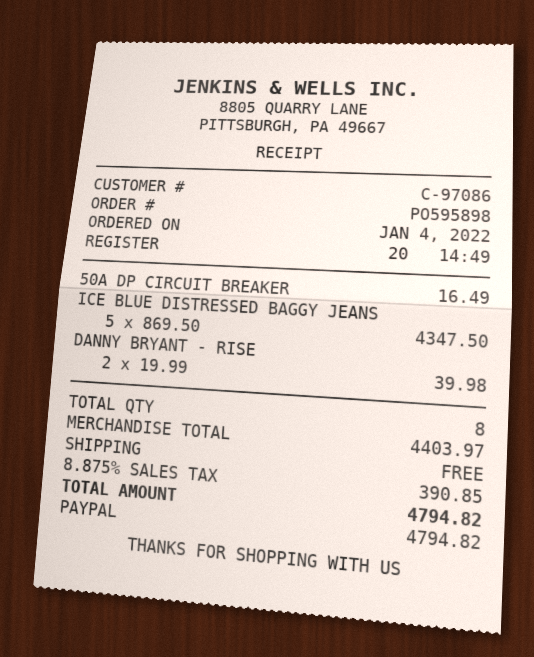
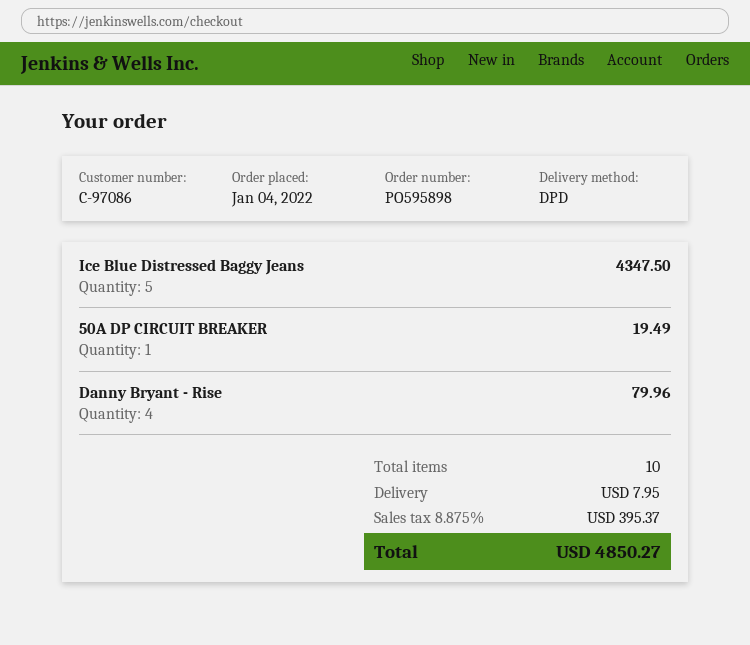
50A DP CIRCUIT BREAKER: 1 for 16.49 -> 1 for 19.49
DANNY BRYANT - RISE: 2 for 39.98 -> 4 for 79.96
total quantity: 8 -> 10
shipping: 0.00 -> 7.95
tax: 8.875% = 390.85 -> 8.875% = 395.37
total: 4794.82 -> 4850.27

